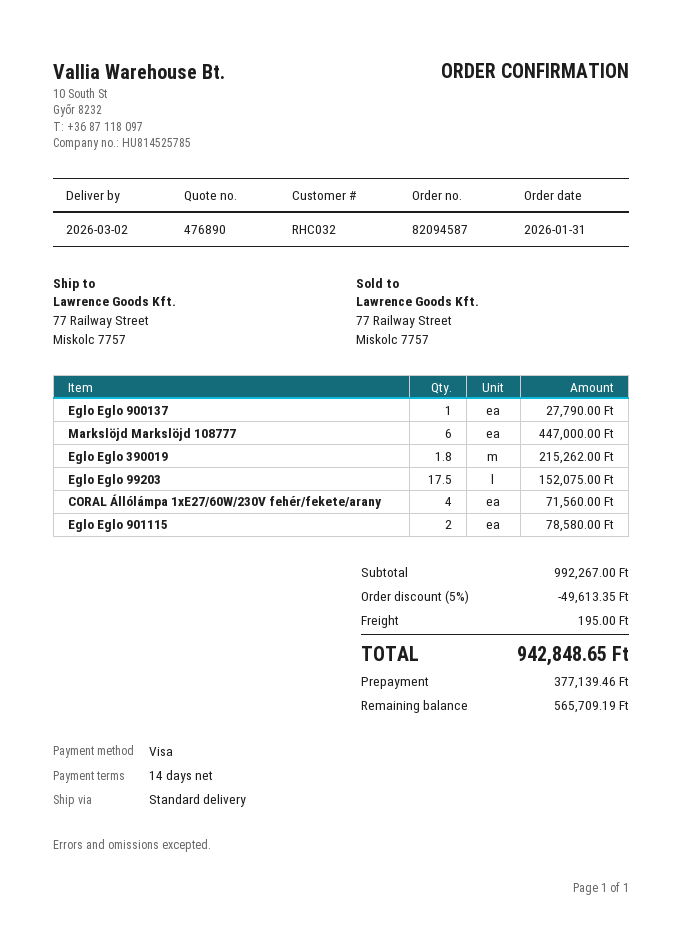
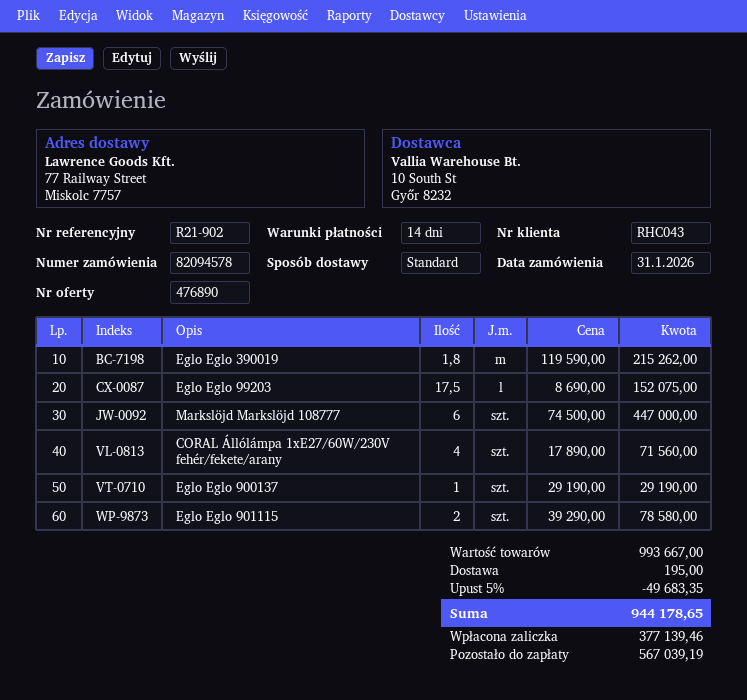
order number: 82094587 -> 82094578
customer number: RHC032 -> RHC043
Eglo Eglo 900137: 1 for 27790.00 -> 1 for 29190.00
subtotal: 992267.00 -> 993667.00
discount: 5% = 49613.35 -> 5% = 49683.35
total: 942848.65 -> 944178.65
balance: 565709.19 -> 567039.19

